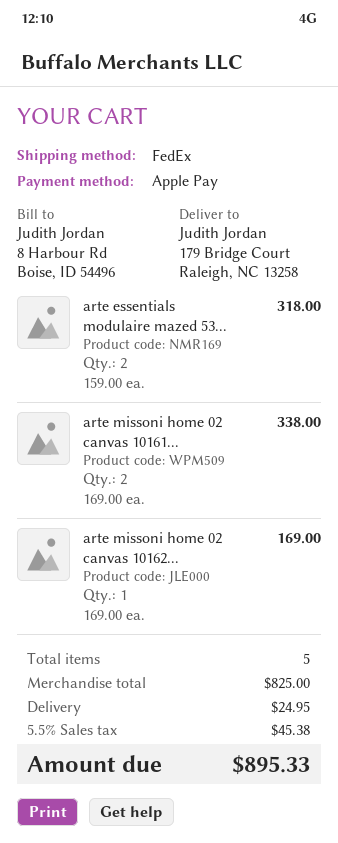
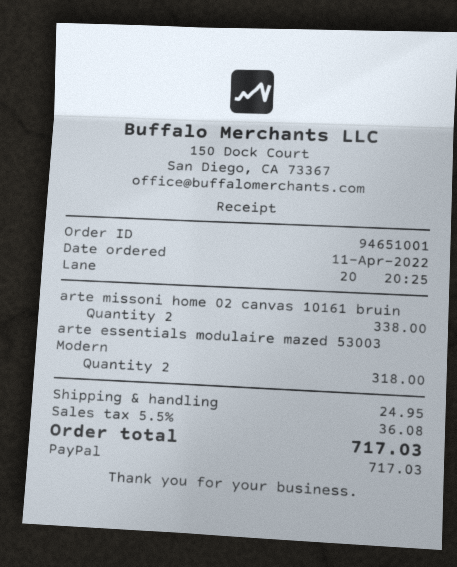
payment method: Apple Pay -> PayPal
arte missoni home 02 canvas 10162...: 1 for 169.00 -> none
tax: 5.5% = 45.38 -> 5.5% = 36.08
total: 895.33 -> 717.03

